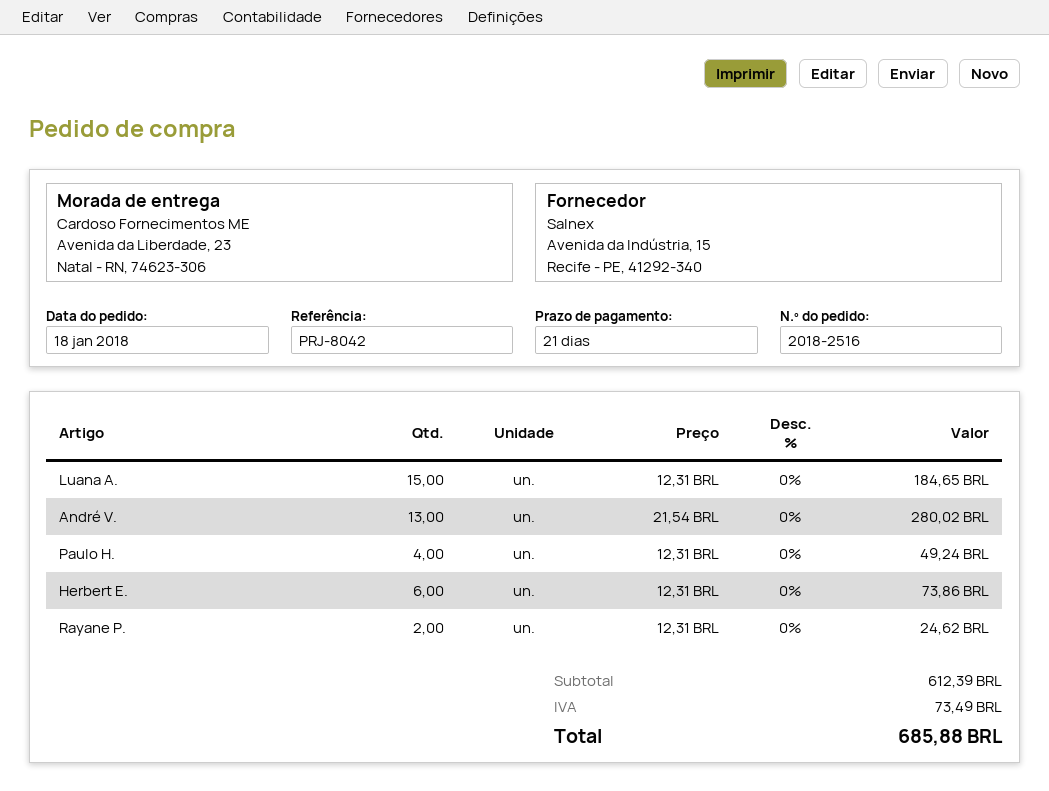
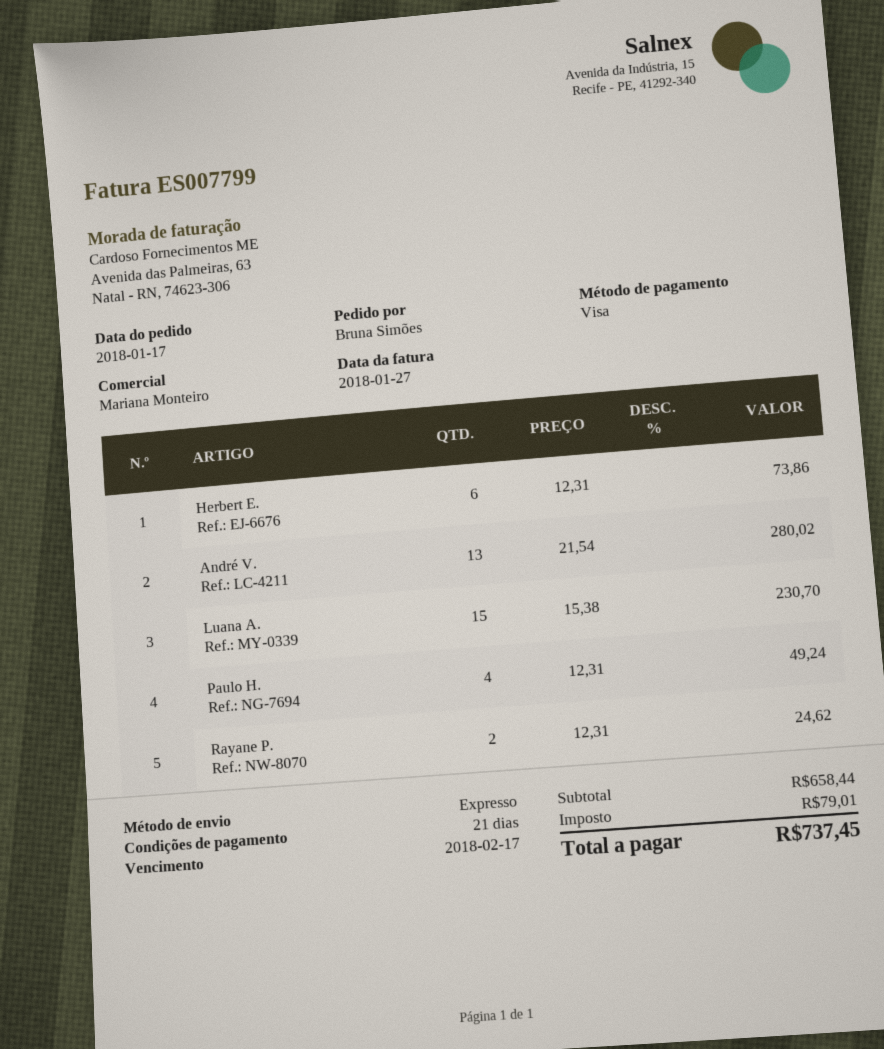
order date: 2018-01-18 -> 2018-01-17
Luana A.: 15 x 12.31 = 184.65 -> 15 x 15.38 = 230.70
subtotal: 612.39 -> 658.44
tax: 73.49 -> 79.01
total: 685.88 -> 737.45

